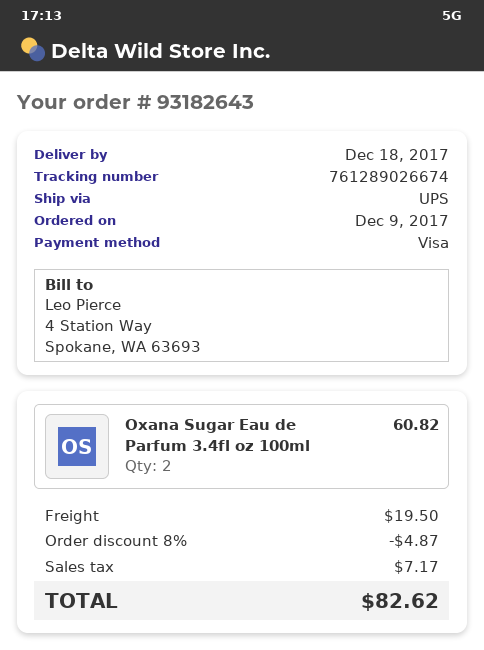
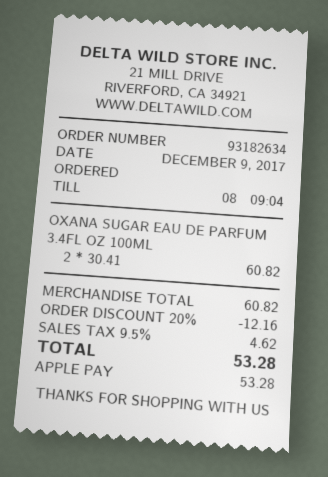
order number: 93182643 -> 93182634
payment method: Visa -> Apple Pay
discount: 8% = 4.87 -> 20% = 12.16
shipping: 19.50 -> none
tax: 7.17 -> 4.62
total: 82.62 -> 53.28

